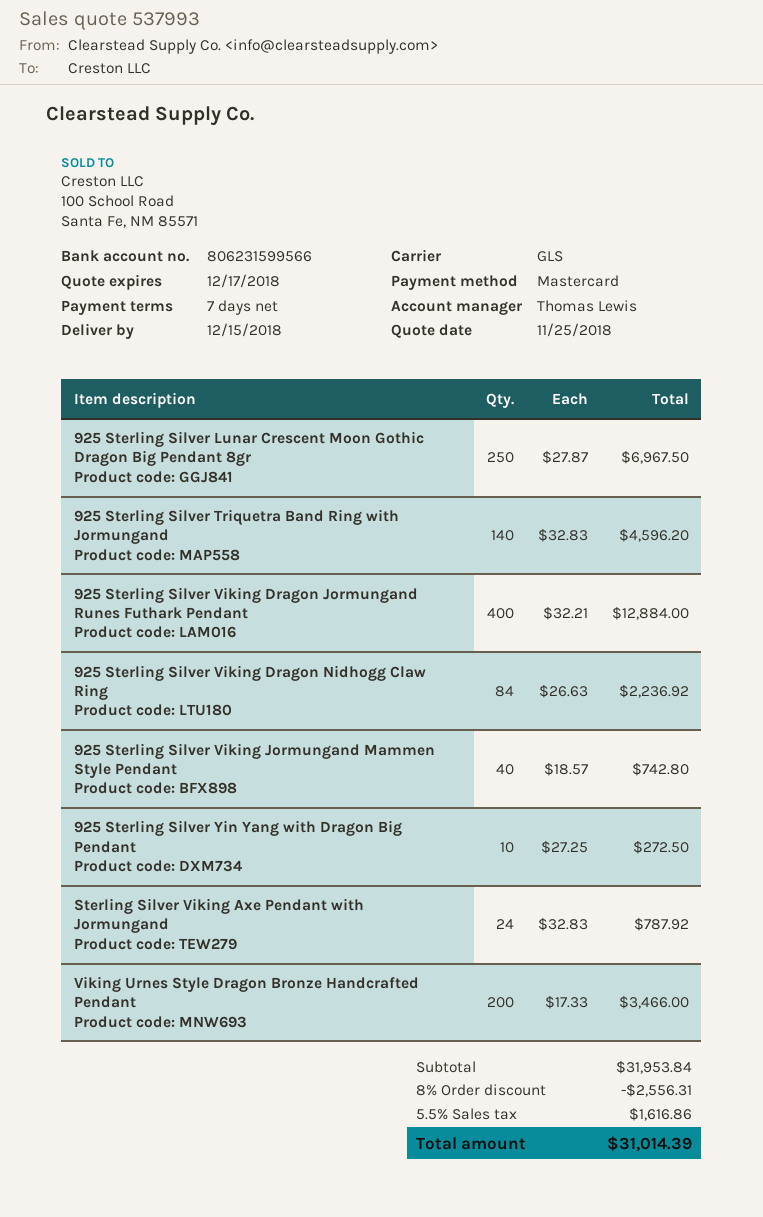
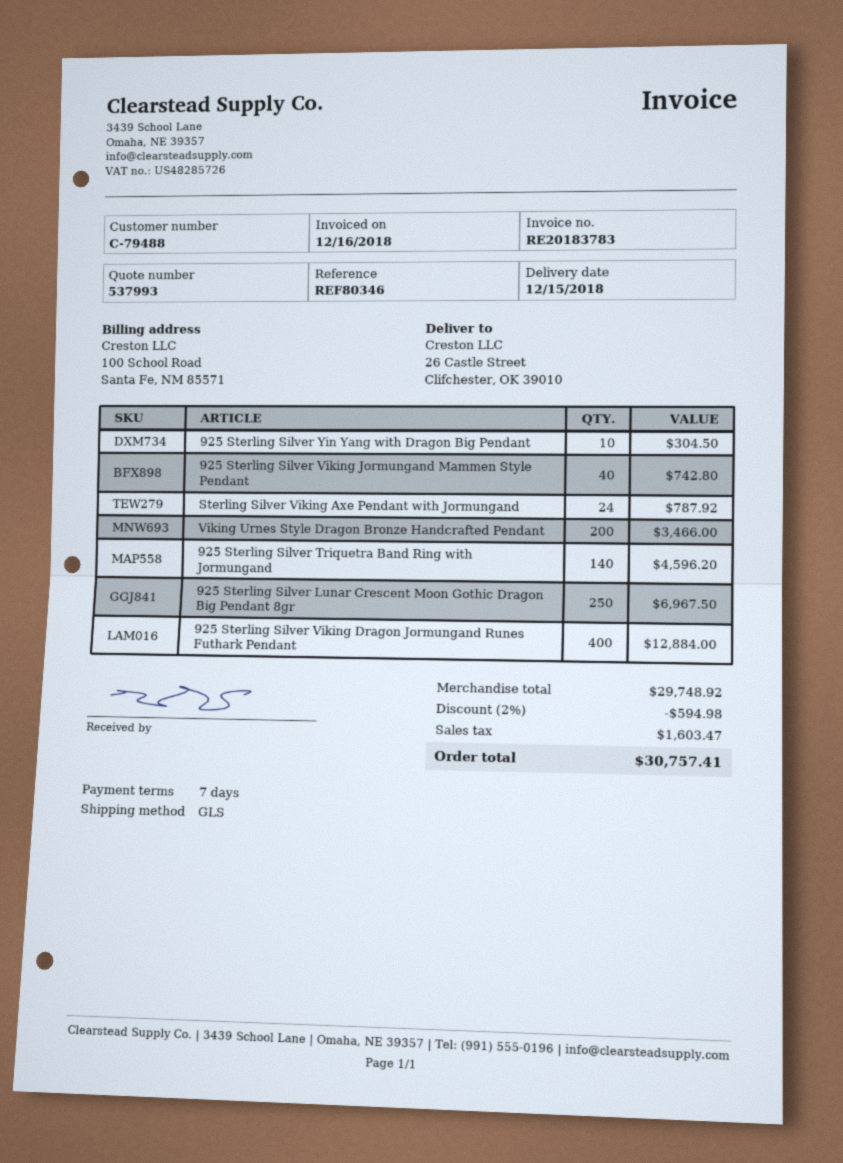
925 Sterling Silver Viking Dragon Nidhogg Claw Ring: 84 for 2236.92 -> none
925 Sterling Silver Yin Yang with Dragon Big Pendant: 10 for 272.50 -> 10 for 304.50
subtotal: 31953.84 -> 29748.92
discount: 8% = 2556.31 -> 2% = 594.98
tax: 1616.86 -> 1603.47
total: 31014.39 -> 30757.41

